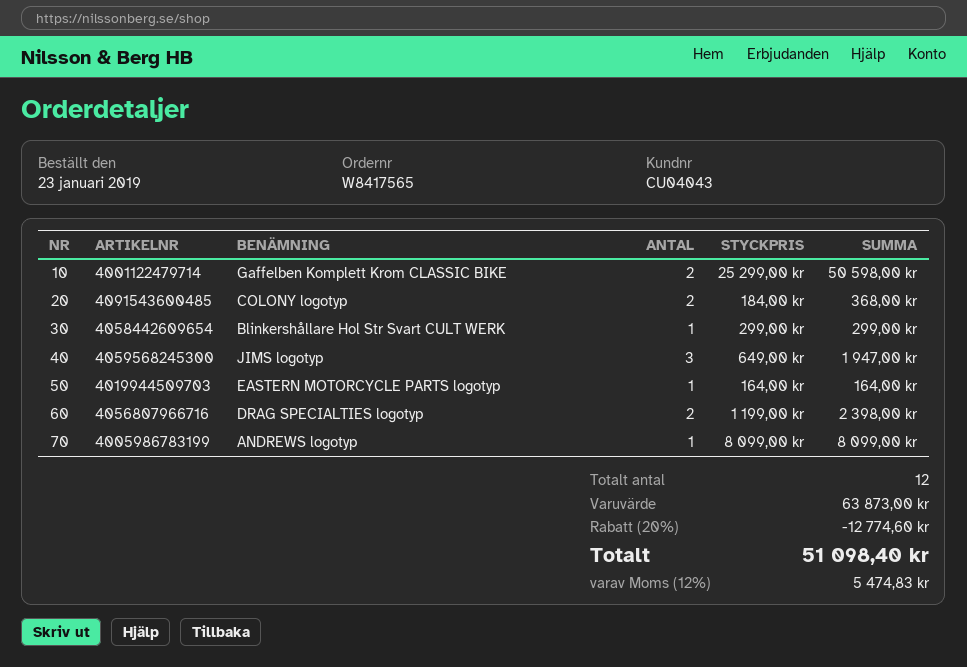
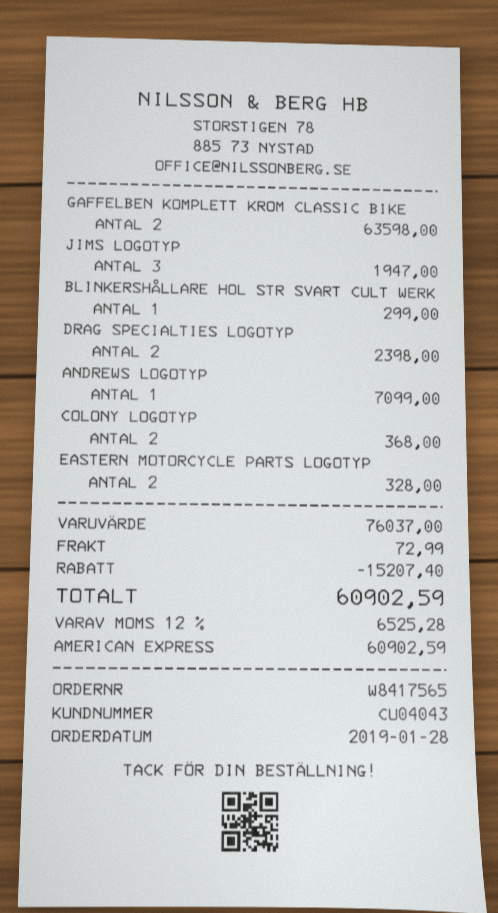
order date: 2019-01-23 -> 2019-01-28
Gaffelben Komplett Krom CLASSIC BIKE: 2 for 50598.00 -> 2 for 63598.00
EASTERN MOTORCYCLE PARTS logotyp: 1 for 164.00 -> 2 for 328.00
ANDREWS logotyp: 1 for 8099.00 -> 1 for 7099.00
subtotal: 63873.00 -> 76037.00
discount: 12774.60 -> 15207.40
shipping: none -> 72.99
tax: 12% = 5474.83 -> 12% = 6525.28
total: 51098.40 -> 60902.59

